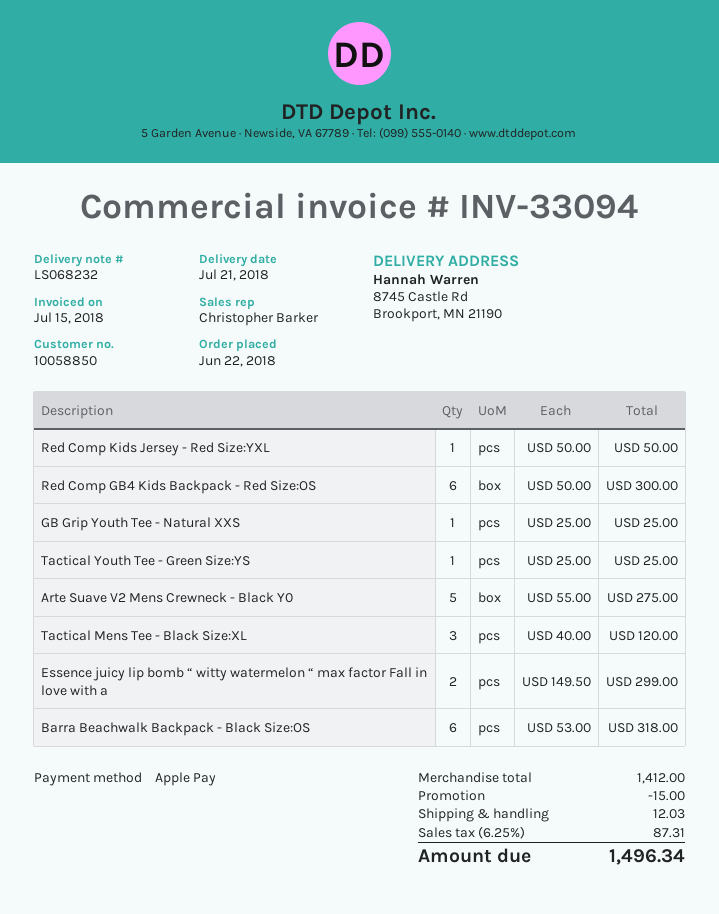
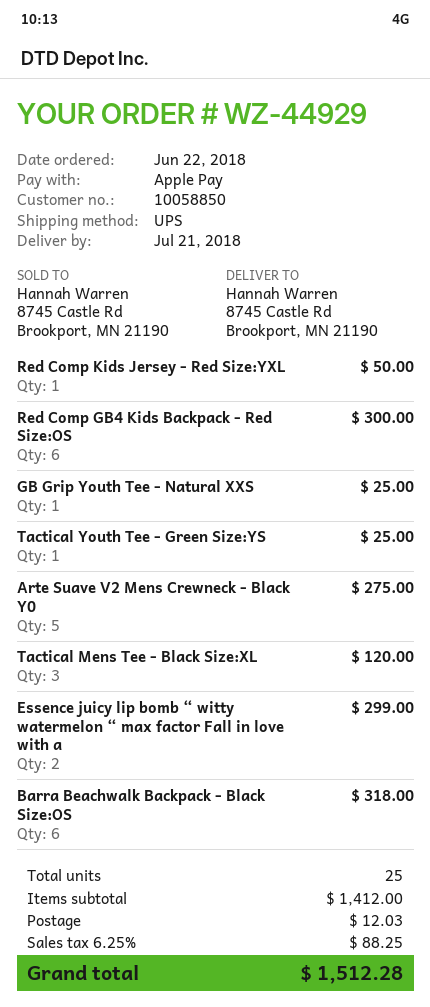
discount: 15.00 -> none
tax: 6.25% = 87.31 -> 6.25% = 88.25
total: 1496.34 -> 1512.28

